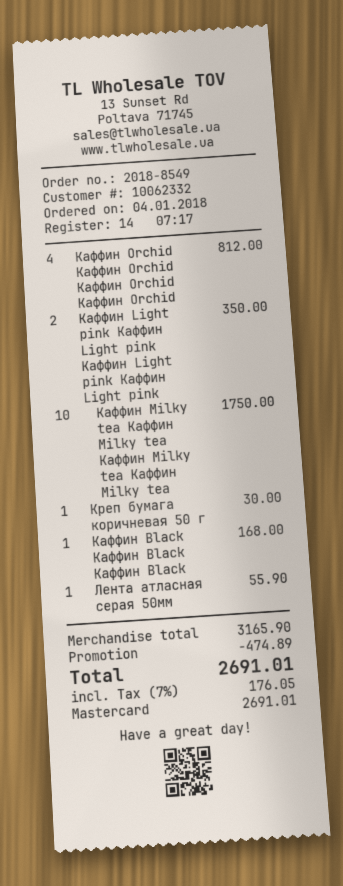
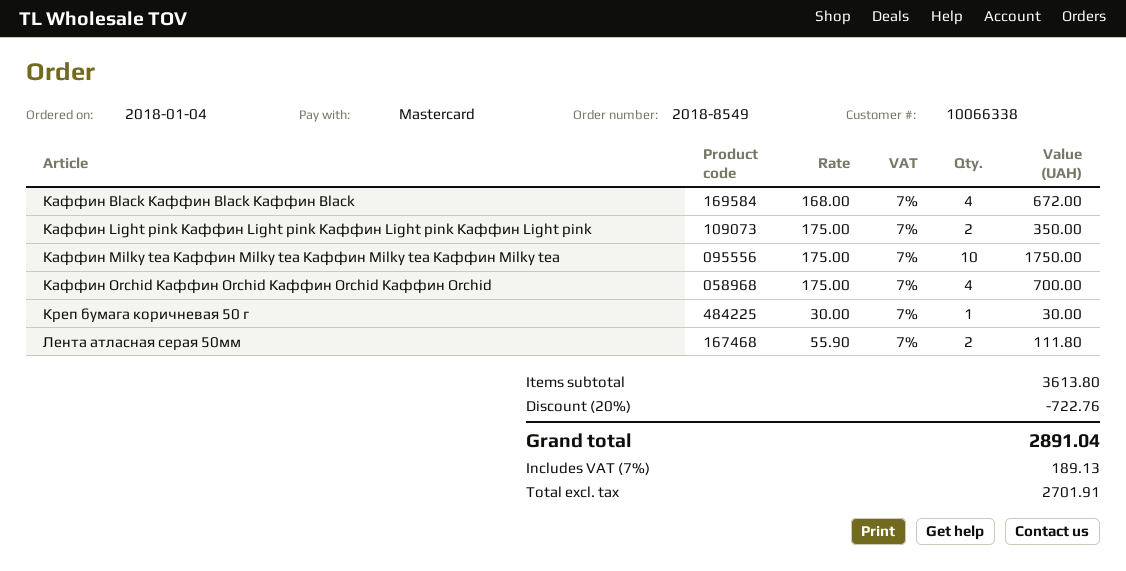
customer number: 10062332 -> 10066338
Каффин Orchid Каффин Orchid Каффин Orchid Каффин Orchid: 4 for 812.00 -> 4 for 700.00
Каффин Black Каффин Black Каффин Black: 1 for 168.00 -> 4 for 672.00
Лента атласная серая 50мм: 1 for 55.90 -> 2 for 111.80
subtotal: 3165.90 -> 3613.80
discount: 474.89 -> 722.76
tax: 7% = 176.05 -> 7% = 189.13
total: 2691.01 -> 2891.04

